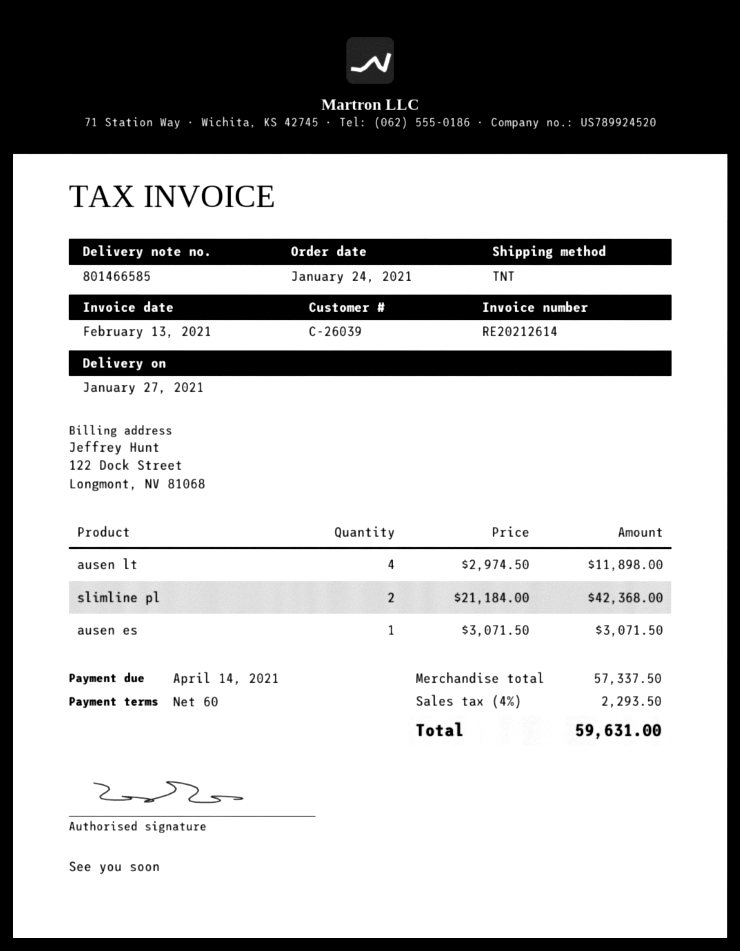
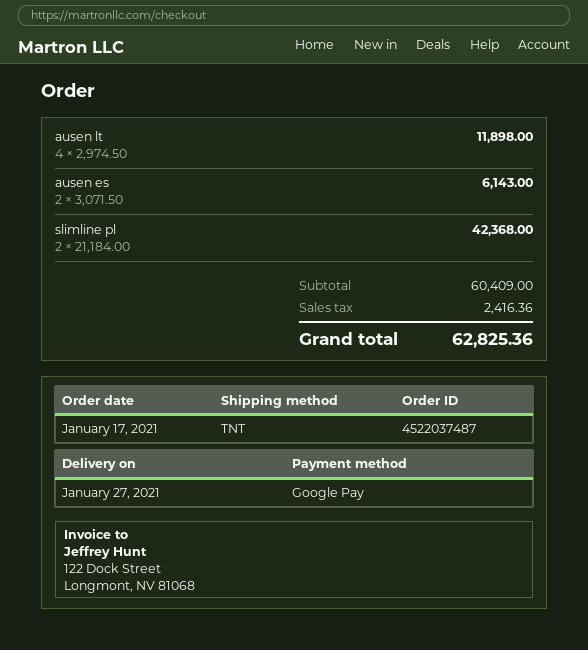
order date: 2021-01-24 -> 2021-01-17
ausen es: 1 x 3071.50 = 3071.50 -> 2 x 3071.50 = 6143.00
subtotal: 57337.50 -> 60409.00
tax: 2293.50 -> 2416.36
total: 59631.00 -> 62825.36

